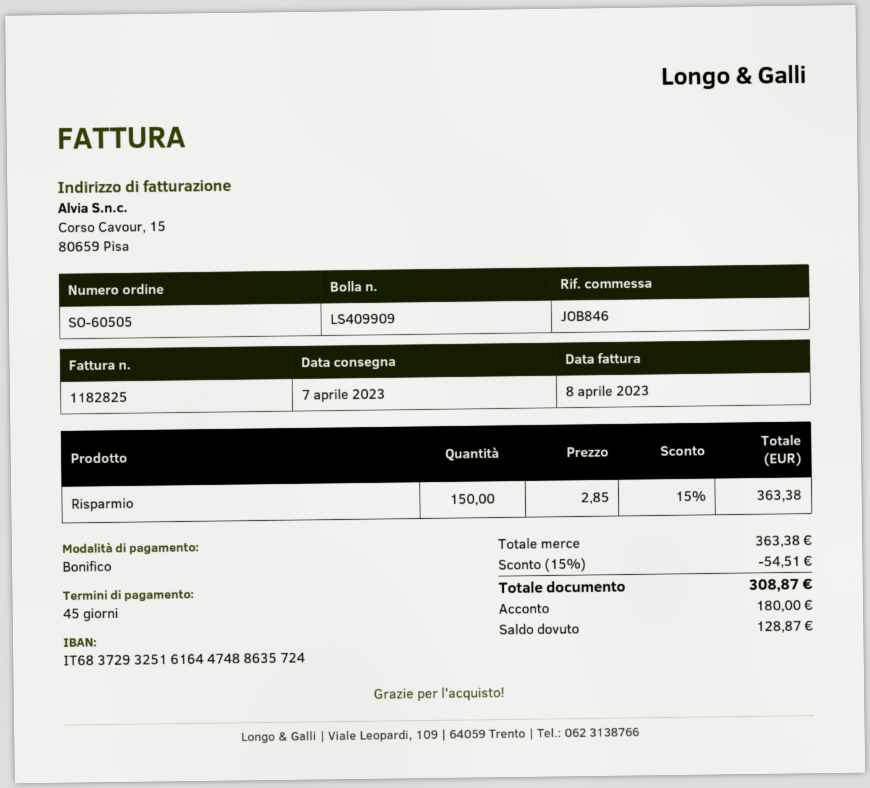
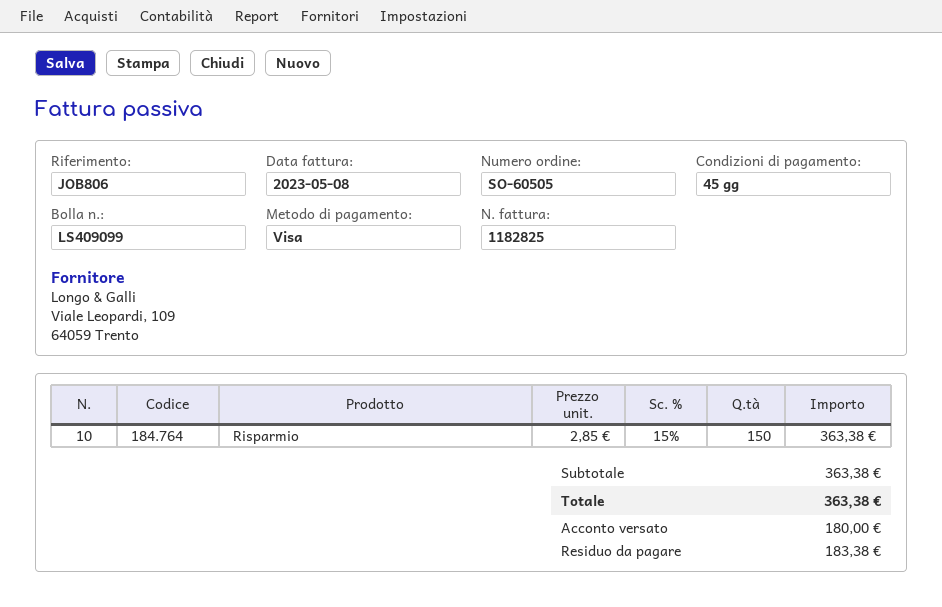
delivery note number: LS409909 -> LS409099
invoice date: 2023-04-08 -> 2023-05-08
reference: JOB846 -> JOB806
payment method: bank transfer -> Visa
discount: 15% = 54.51 -> none
total: 308.87 -> 363.38
balance: 128.87 -> 183.38

